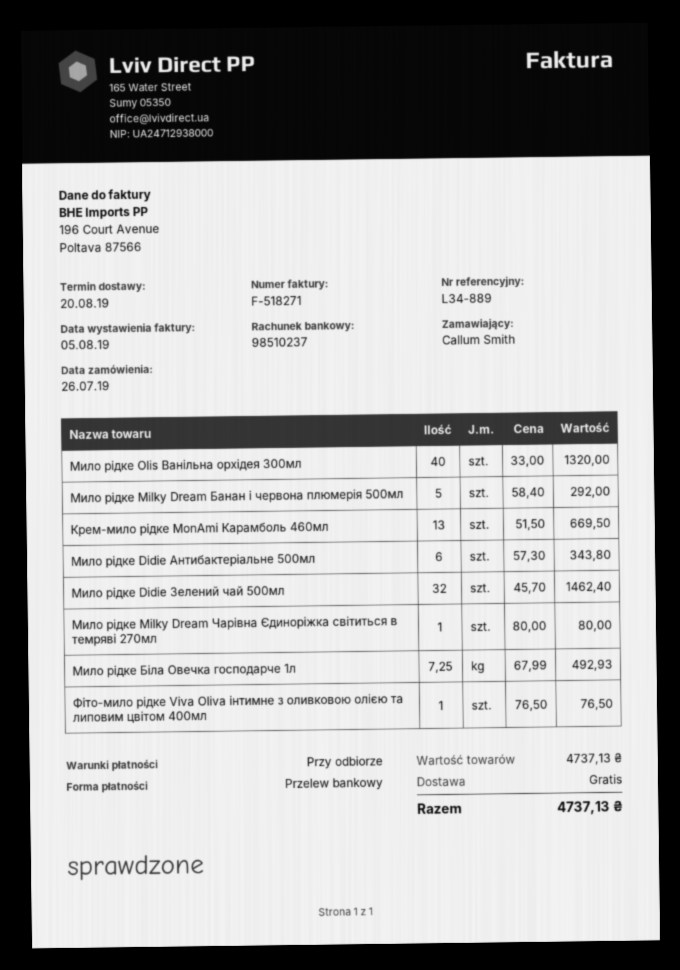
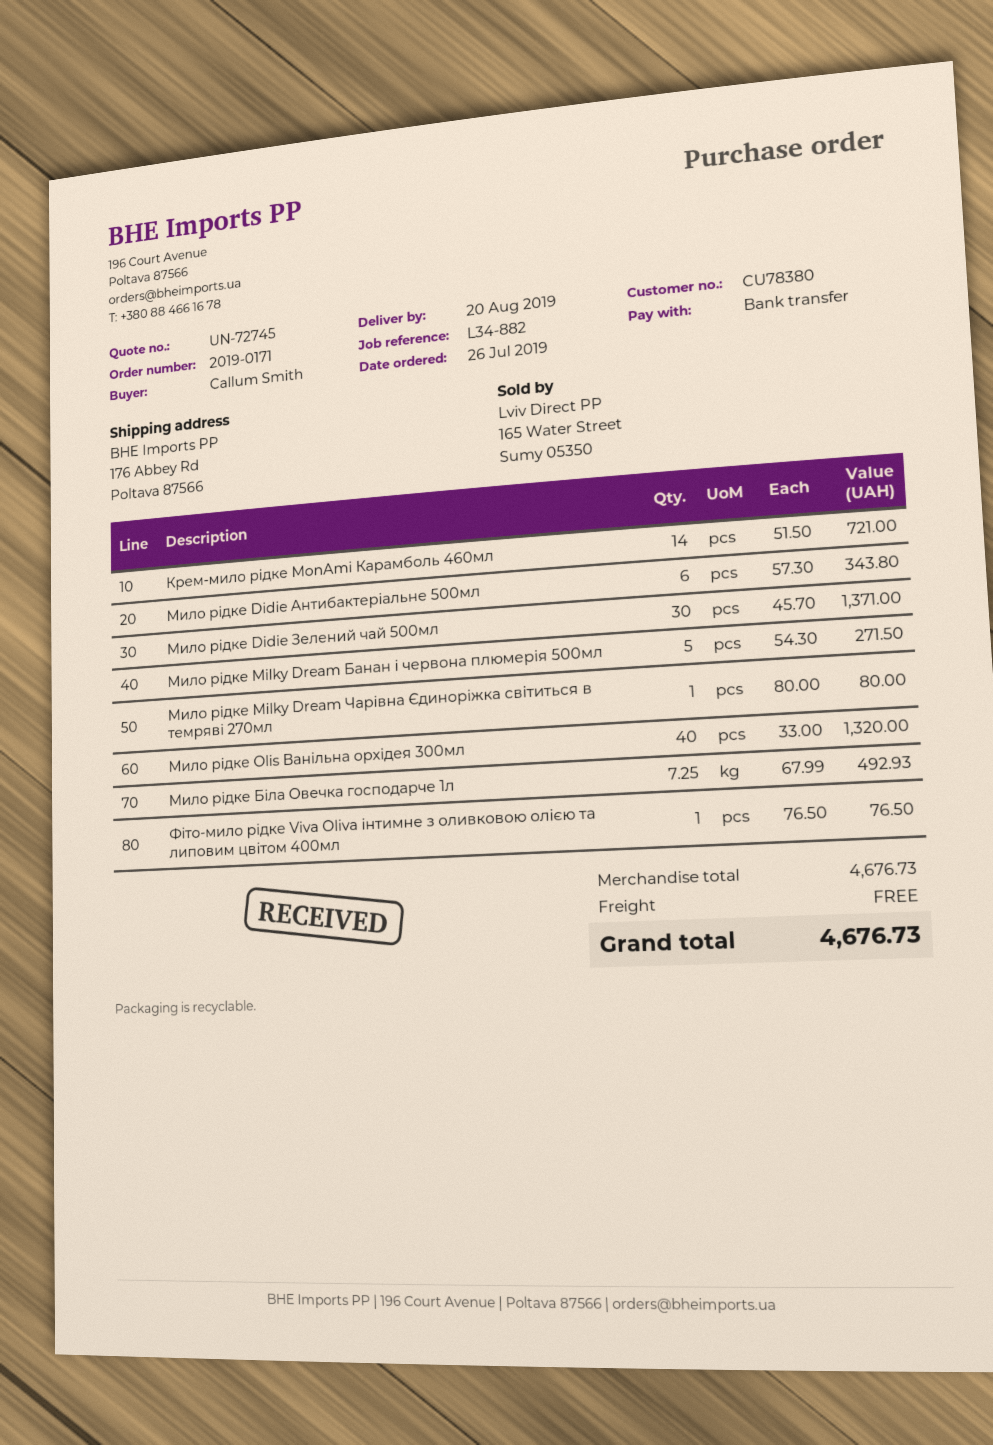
reference: L34-889 -> L34-882
Мило рідке Milky Dream Банан і червона плюмерія 500мл: 5 x 58.40 = 292.00 -> 5 x 54.30 = 271.50
Крем-мило рідке MonAmi Карамболь 460мл: 13 x 51.50 = 669.50 -> 14 x 51.50 = 721.00
Мило рідке Didie Зелений чай 500мл: 32 x 45.70 = 1462.40 -> 30 x 45.70 = 1371.00
subtotal: 4737.13 -> 4676.73
total: 4737.13 -> 4676.73

